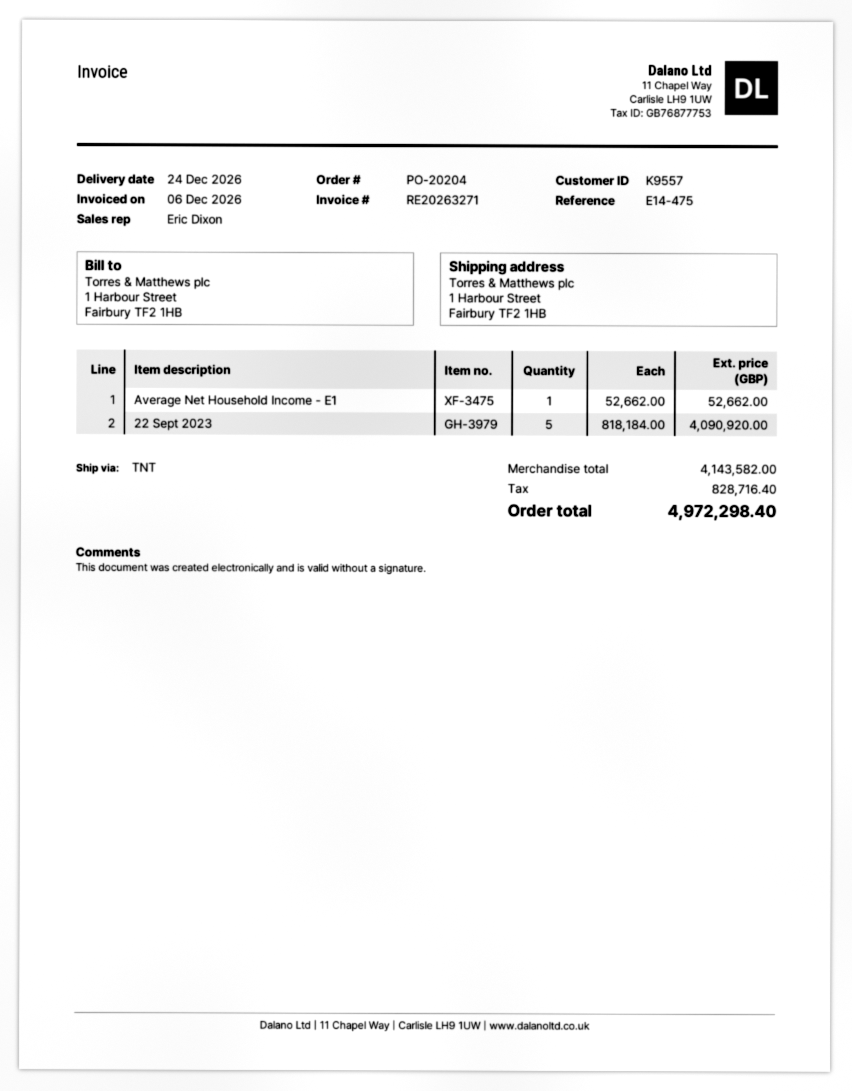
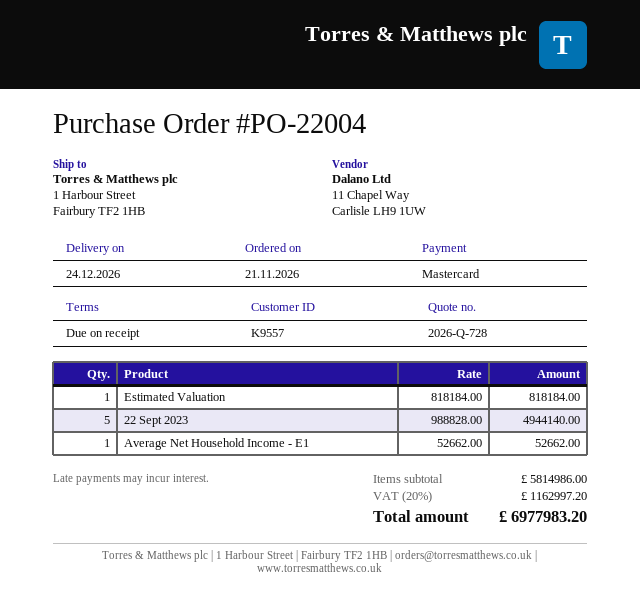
order number: PO-20204 -> PO-22004
22 Sept 2023: 5 x 818184.00 = 4090920.00 -> 5 x 988828.00 = 4944140.00
Estimated Valuation: none -> 1 x 818184.00 = 818184.00
subtotal: 4143582.00 -> 5814986.00
tax: 828716.40 -> 1162997.20
total: 4972298.40 -> 6977983.20

